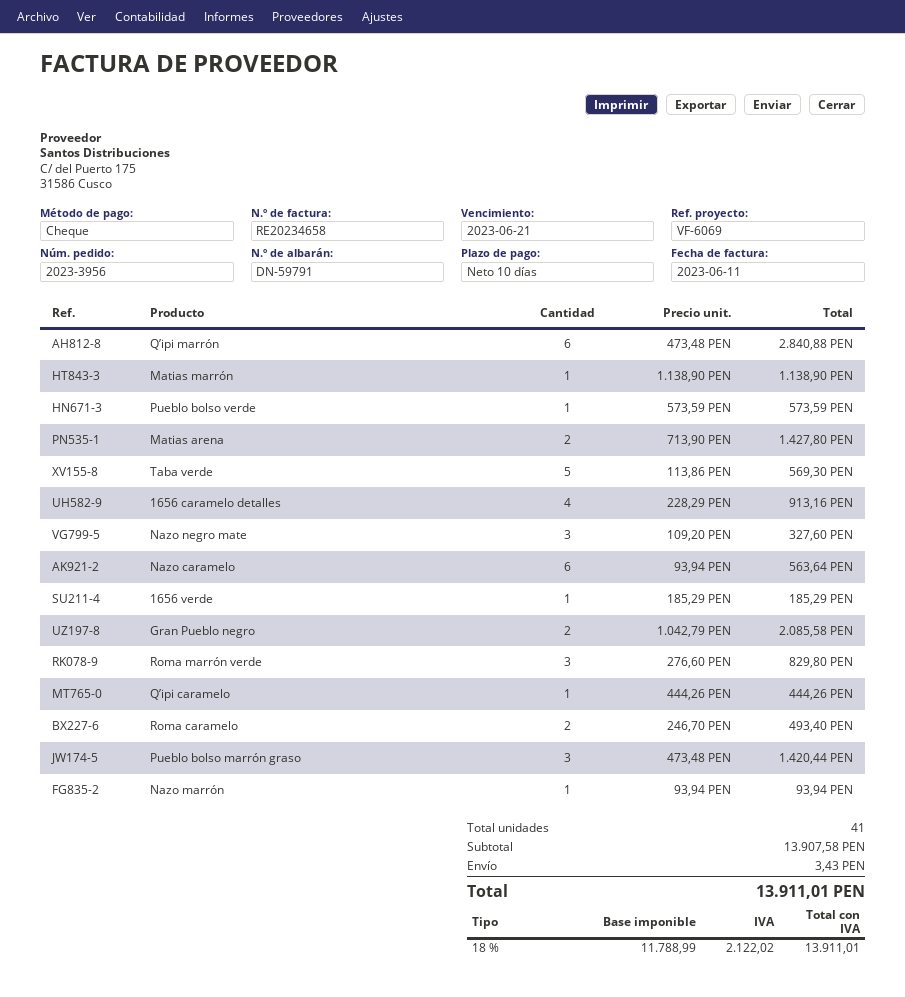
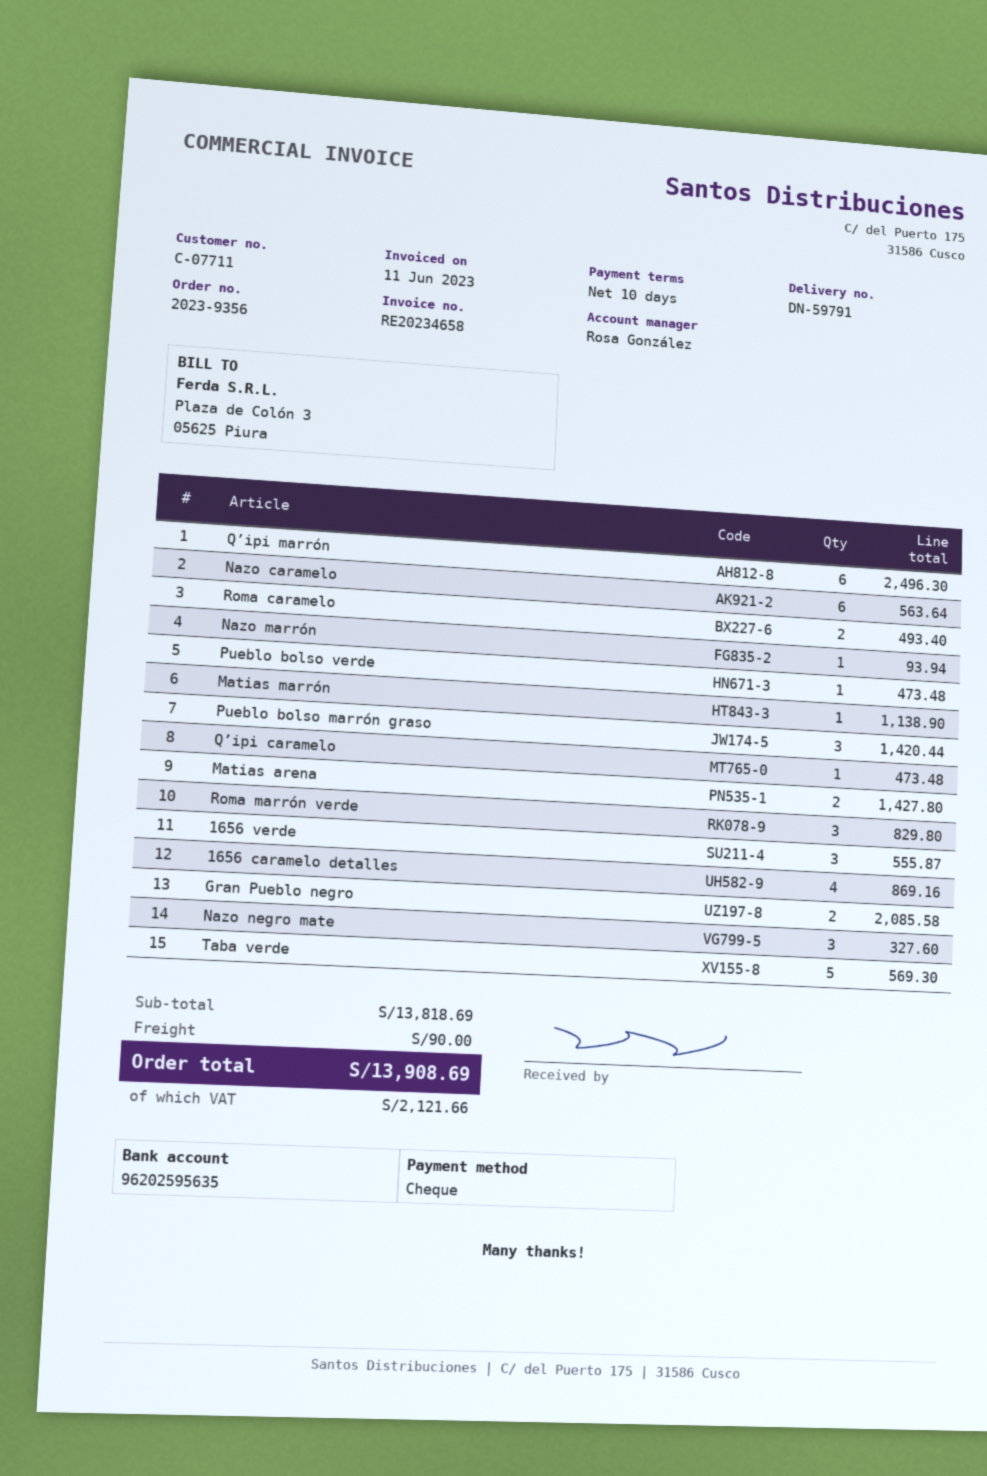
order number: 2023-3956 -> 2023-9356
Q’ipi marrón: 6 for 2840.88 -> 6 for 2496.30
Pueblo bolso verde: 1 for 573.59 -> 1 for 473.48
1656 caramelo detalles: 4 for 913.16 -> 4 for 869.16
1656 verde: 1 for 185.29 -> 3 for 555.87
Q’ipi caramelo: 1 for 444.26 -> 1 for 473.48
subtotal: 13907.58 -> 13818.69
shipping: 3.43 -> 90.00
tax: 2122.02 -> 2121.66
total: 13911.01 -> 13908.69

